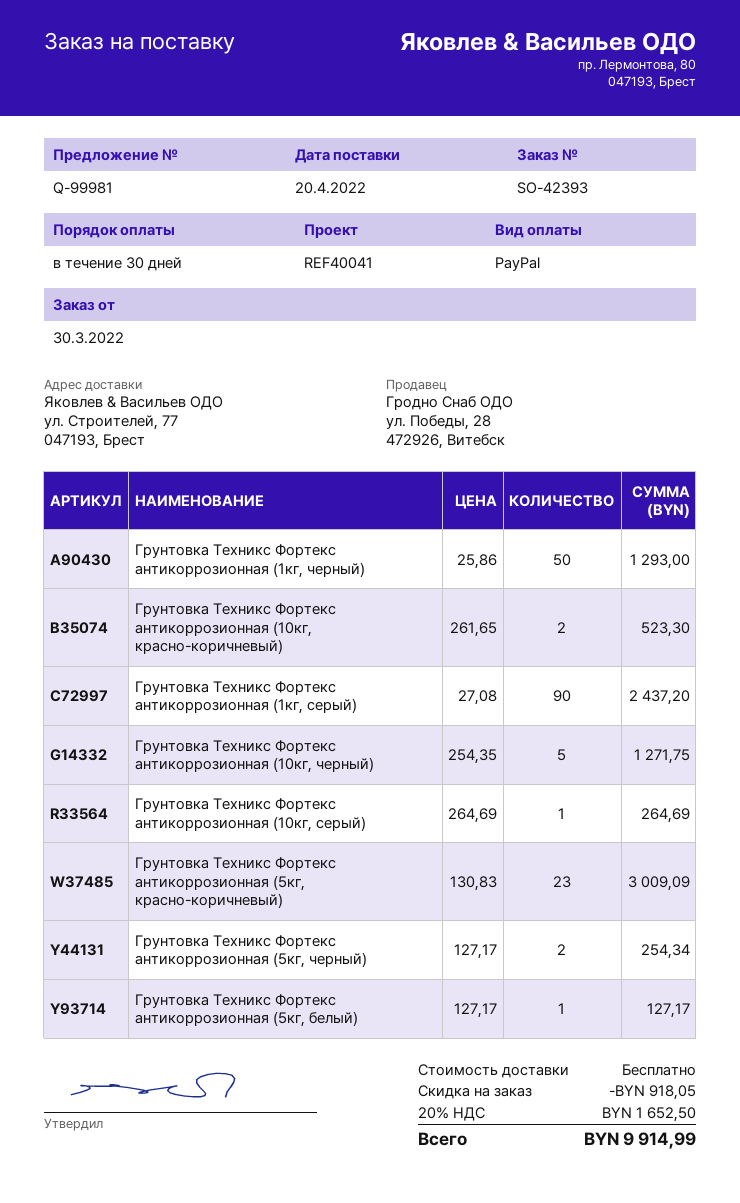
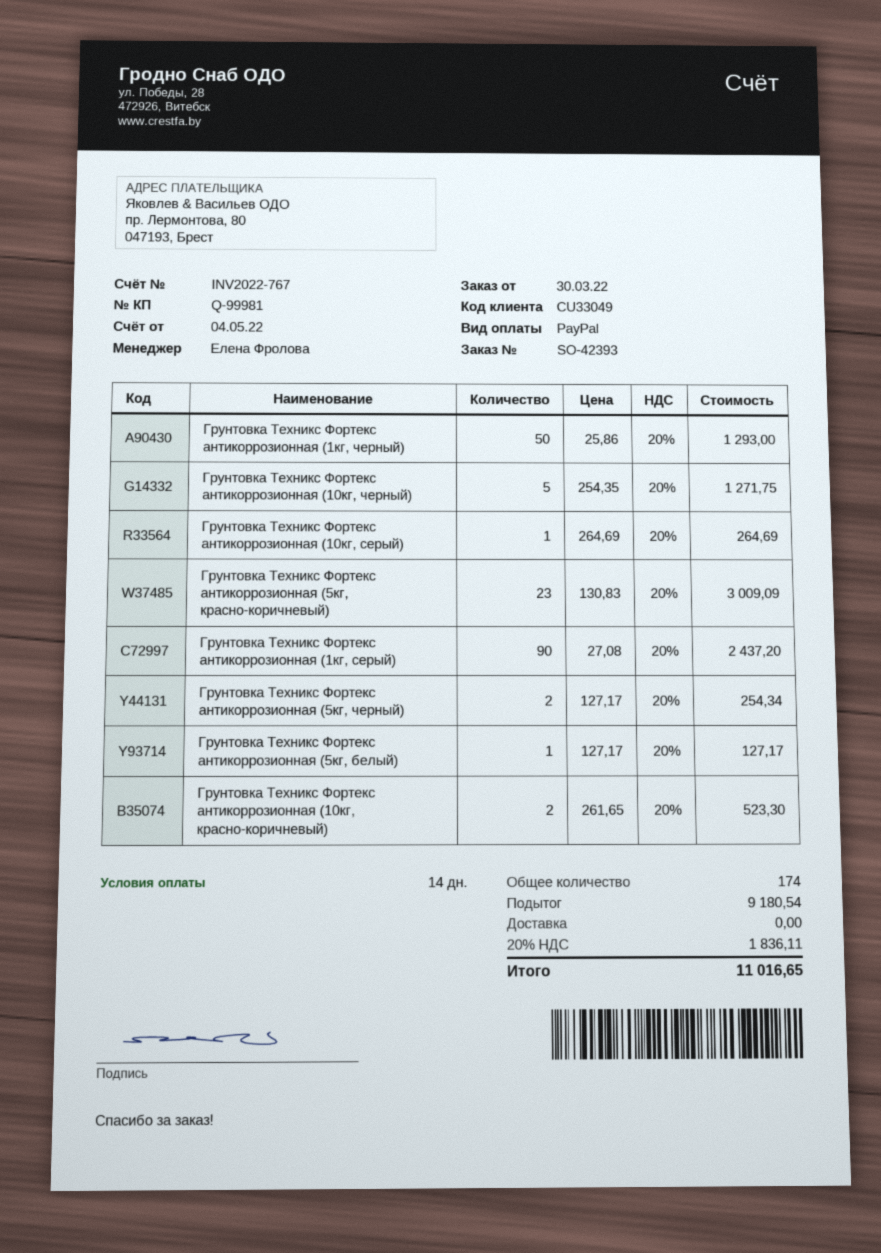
payment terms: 30 days -> 14 days
discount: 918.05 -> none
tax: 20% = 1652.50 -> 20% = 1836.11
total: 9914.99 -> 11016.65

